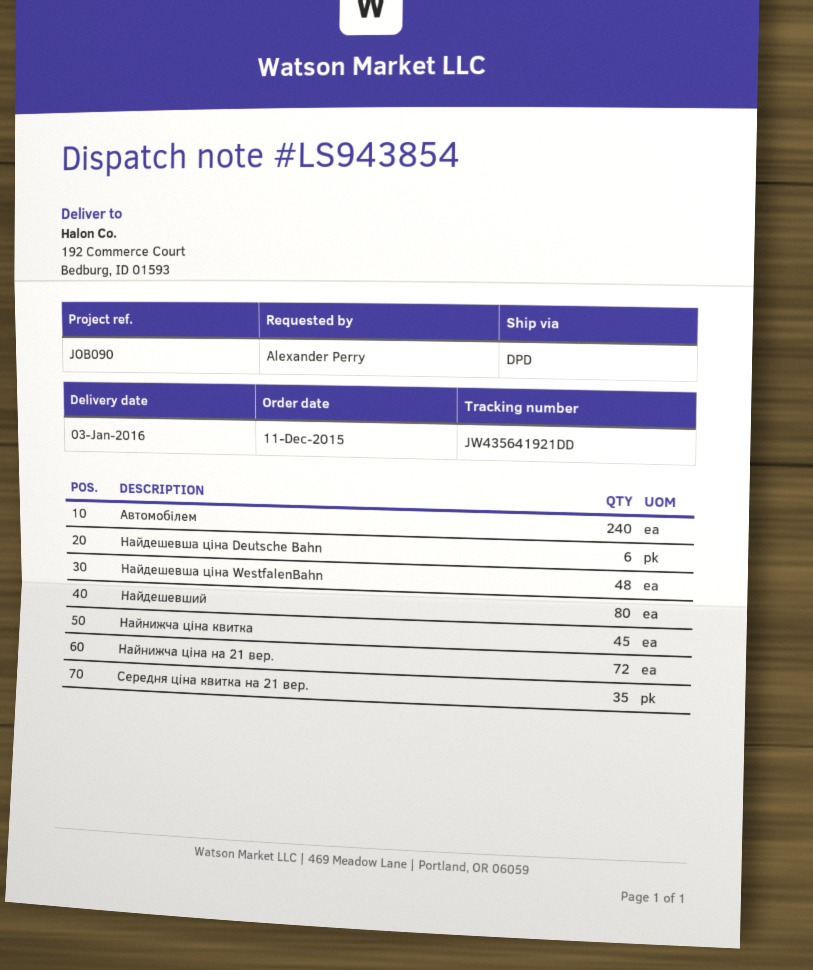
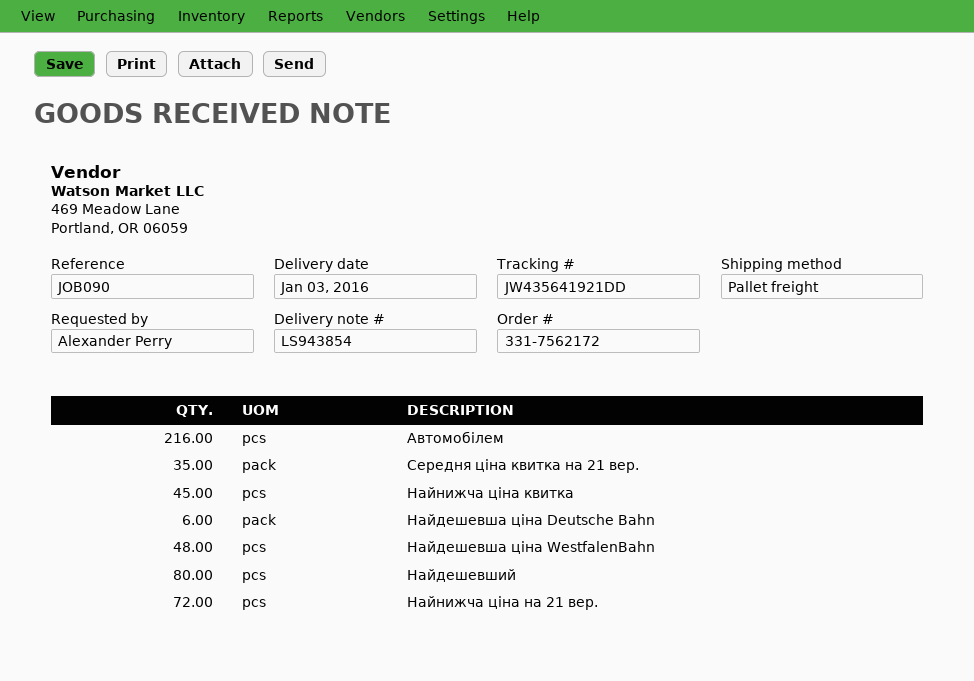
shipping method: DPD -> pallet freight
Автомобілем: 240 -> 216

